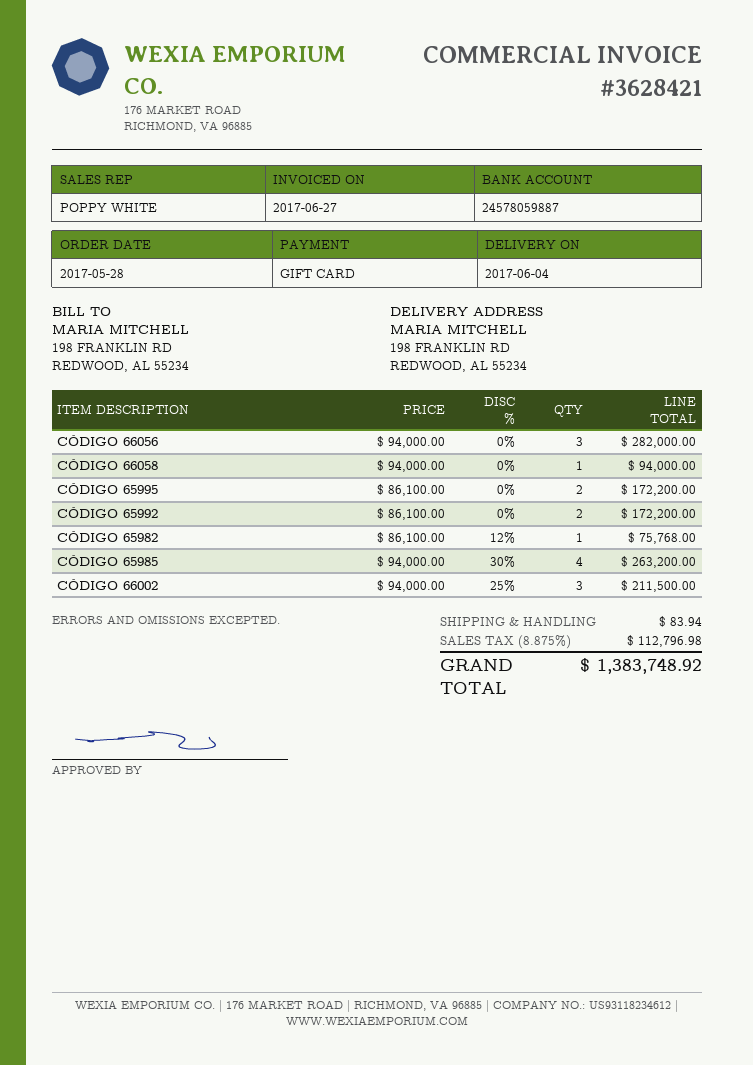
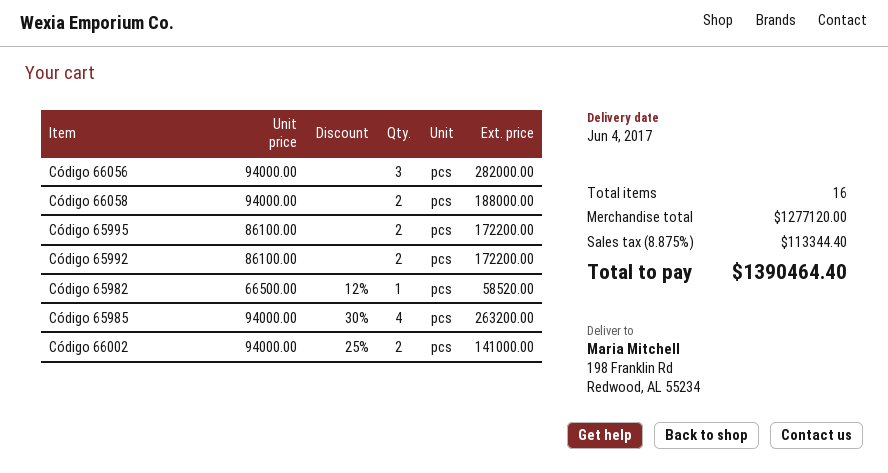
CÓDIGO 66058: 1 x 94000.00 = 94000.00 -> 2 x 94000.00 = 188000.00
CÓDIGO 65982: 1 x 86100.00 - 12% = 75768.00 -> 1 x 66500.00 - 12% = 58520.00
CÓDIGO 66002: 3 x 94000.00 - 25% = 211500.00 -> 2 x 94000.00 - 25% = 141000.00
shipping: 83.94 -> none
tax: 8.875% = 112796.98 -> 8.875% = 113344.40
total: 1383748.92 -> 1390464.40

